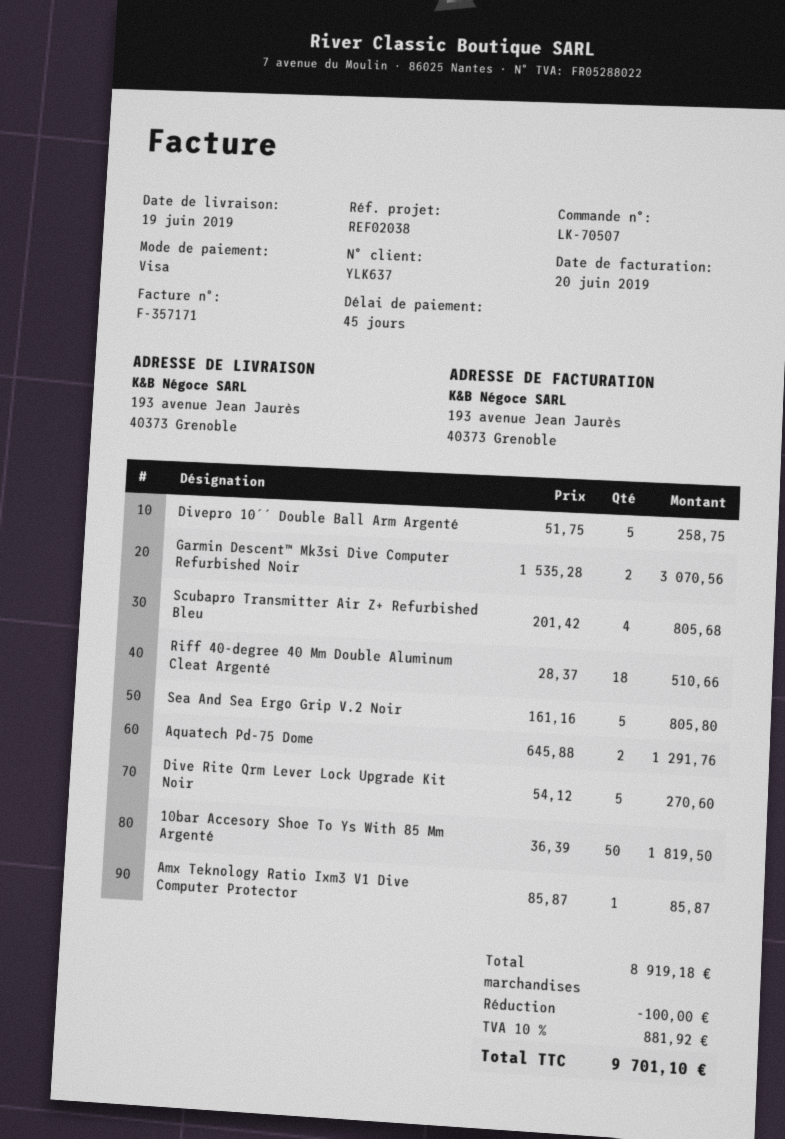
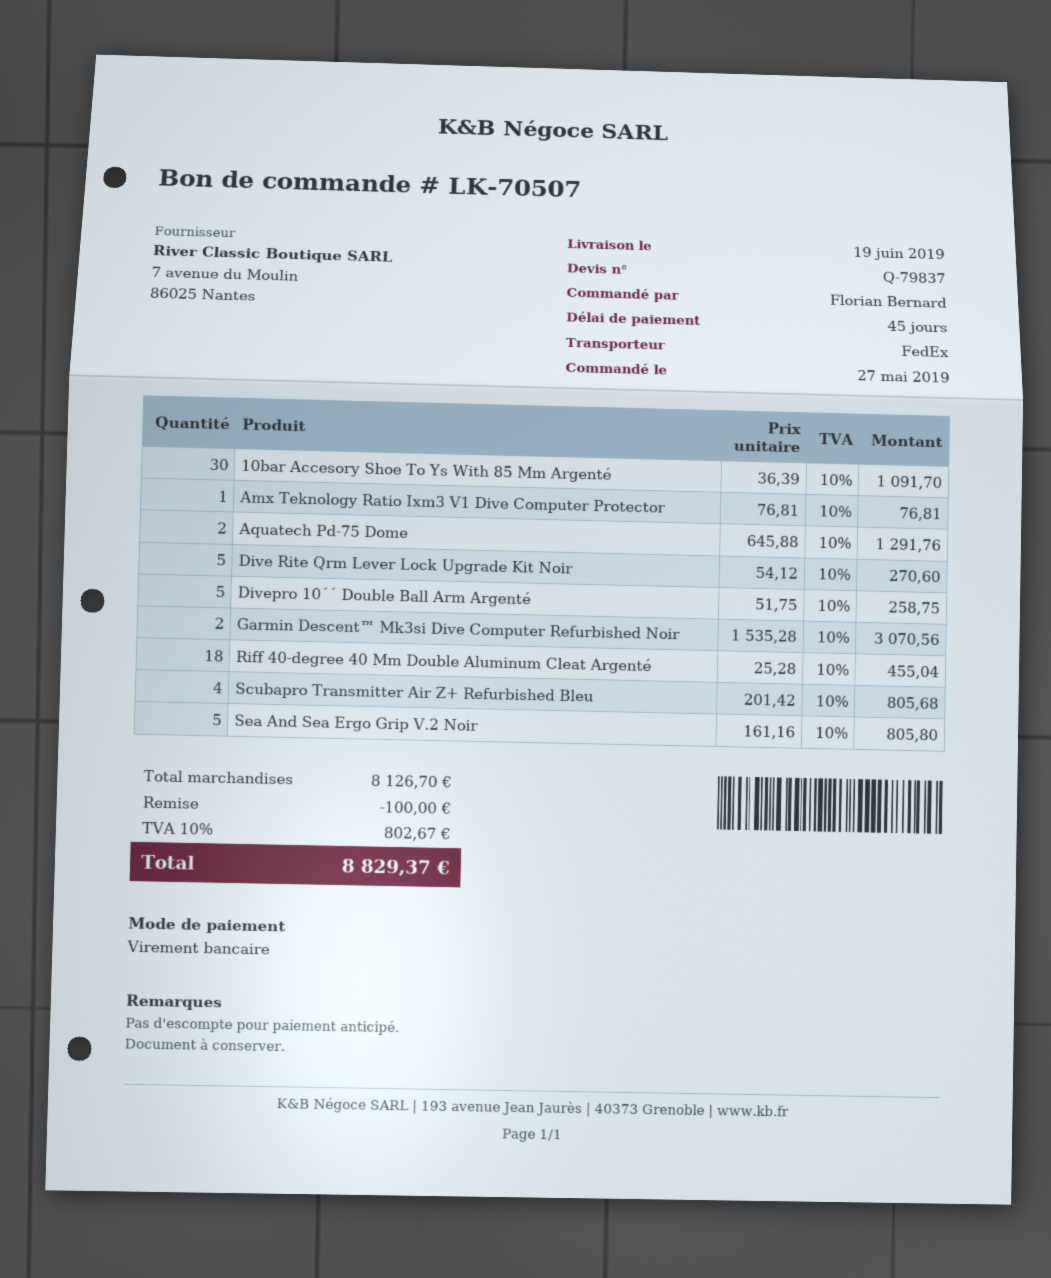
payment method: Visa -> bank transfer
Riff 40-degree 40 Mm Double Aluminum Cleat Argenté: 18 x 28.37 = 510.66 -> 18 x 25.28 = 455.04
10bar Accesory Shoe To Ys With 85 Mm Argenté: 50 x 36.39 = 1819.50 -> 30 x 36.39 = 1091.70
Amx Teknology Ratio Ixm3 V1 Dive Computer Protector: 1 x 85.87 = 85.87 -> 1 x 76.81 = 76.81
subtotal: 8919.18 -> 8126.70
tax: 10% = 881.92 -> 10% = 802.67
total: 9701.10 -> 8829.37

